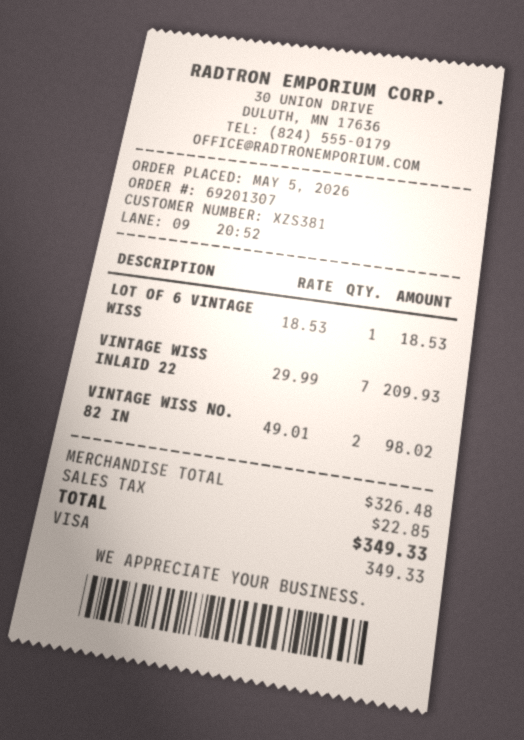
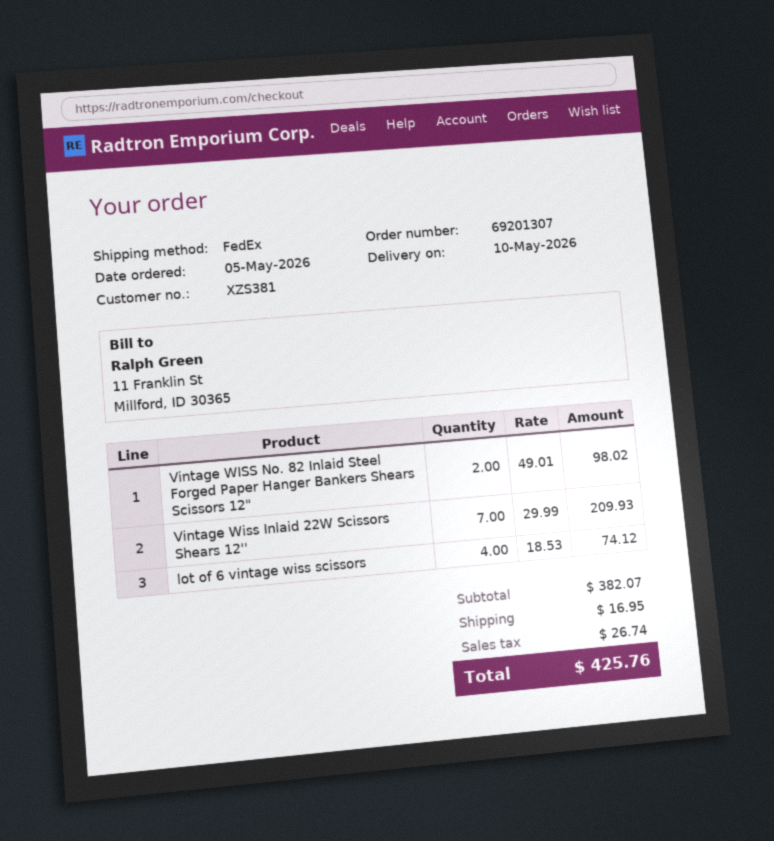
LOT OF 6 VINTAGE WISS: 1 x 18.53 = 18.53 -> 4 x 18.53 = 74.12
subtotal: 326.48 -> 382.07
shipping: none -> 16.95
tax: 22.85 -> 26.74
total: 349.33 -> 425.76

